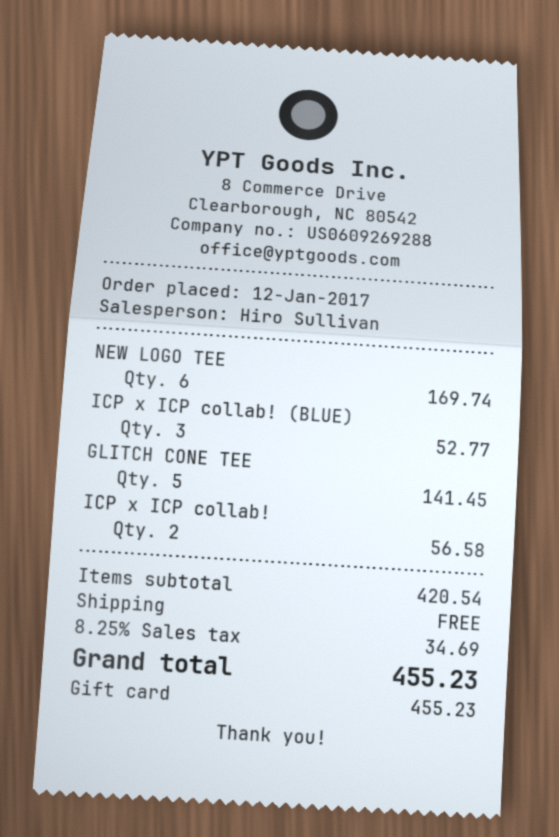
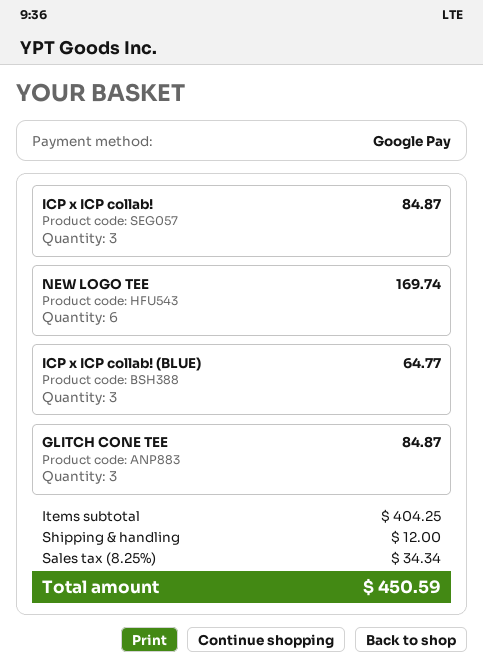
payment method: gift card -> Google Pay
ICP x ICP collab! (BLUE): 3 for 52.77 -> 3 for 64.77
GLITCH CONE TEE: 5 for 141.45 -> 3 for 84.87
ICP x ICP collab!: 2 for 56.58 -> 3 for 84.87
subtotal: 420.54 -> 404.25
shipping: 0.00 -> 12.00
tax: 8.25% = 34.69 -> 8.25% = 34.34
total: 455.23 -> 450.59

